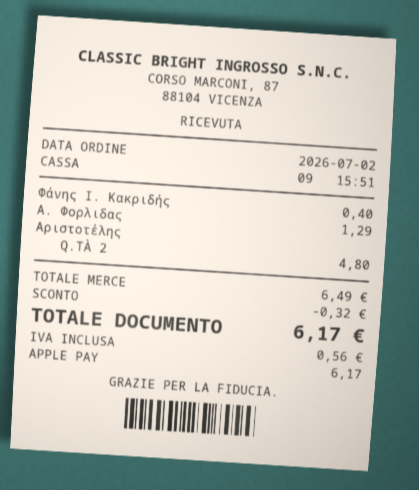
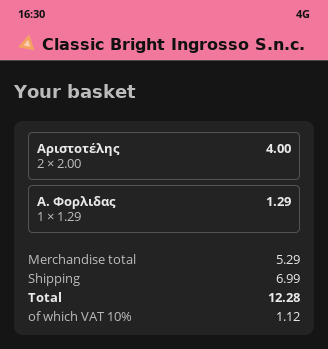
Φάνης Ι. Κακριδής: 1 for 0.40 -> none
Αριστοτέλης: 2 for 4.80 -> 2 for 4.00
subtotal: 6.49 -> 5.29
discount: 0.32 -> none
shipping: none -> 6.99
tax: 0.56 -> 1.12
total: 6.17 -> 12.28

